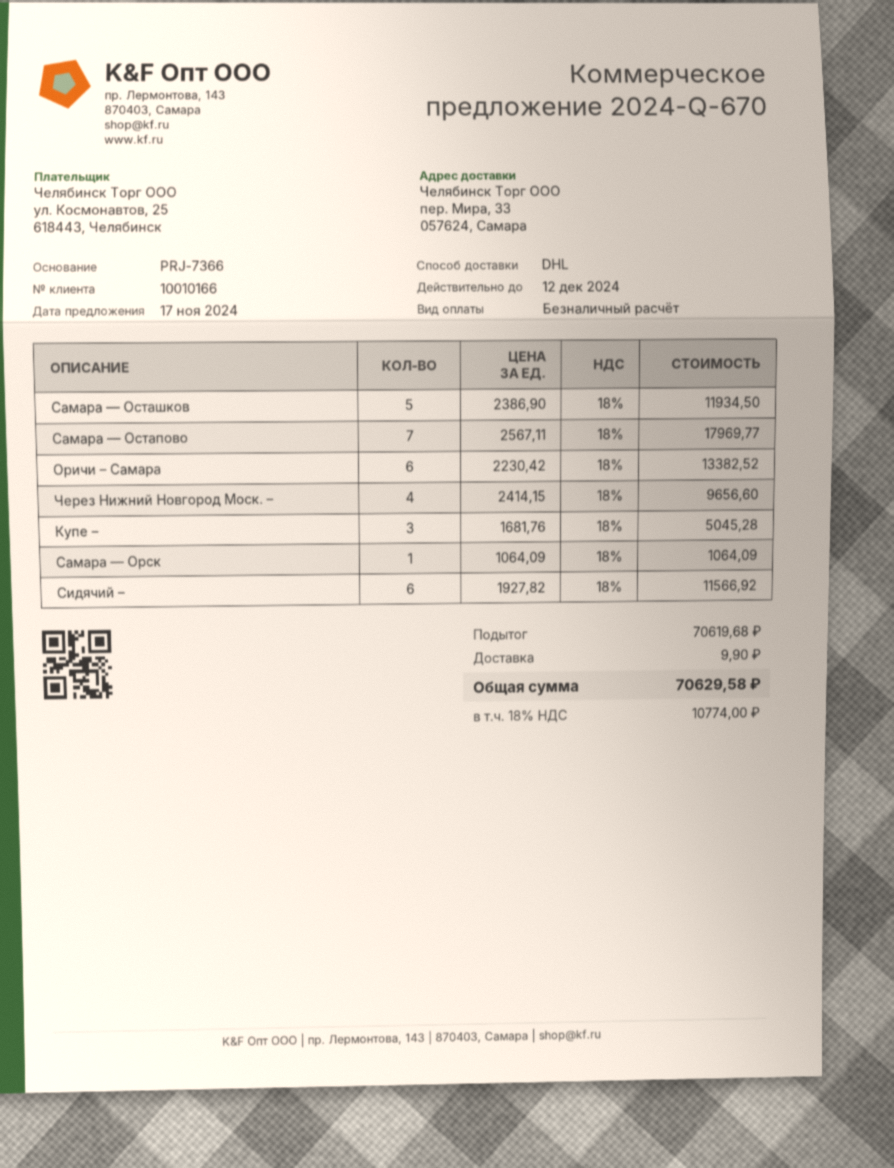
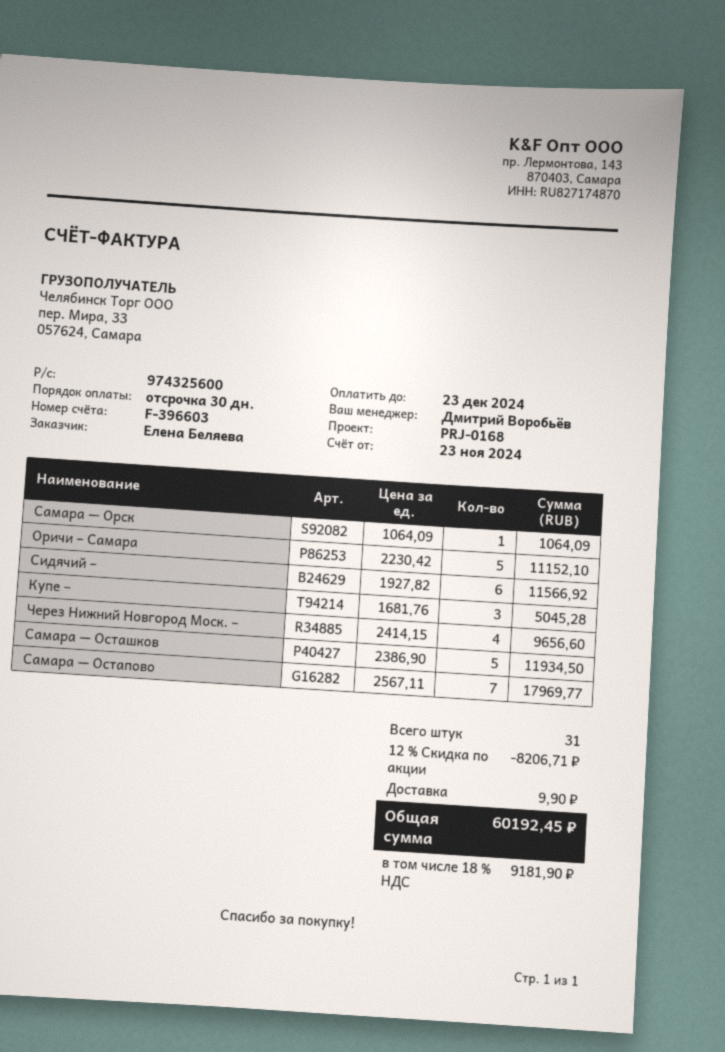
reference: PRJ-7366 -> PRJ-0168
Оричи – Самара: 6 x 2230.42 = 13382.52 -> 5 x 2230.42 = 11152.10
discount: none -> 12% = 8206.71
tax: 18% = 10774.00 -> 18% = 9181.90
total: 70629.58 -> 60192.45

